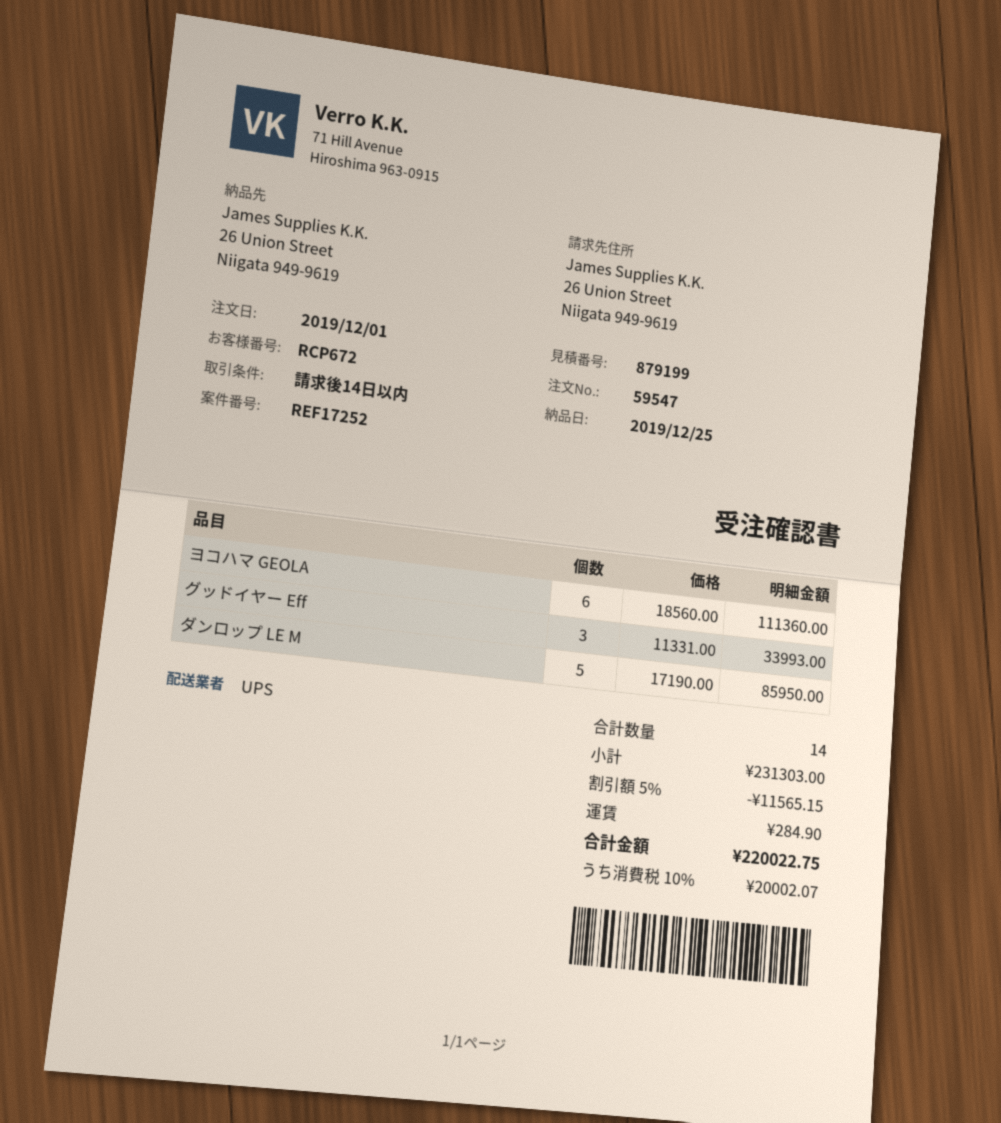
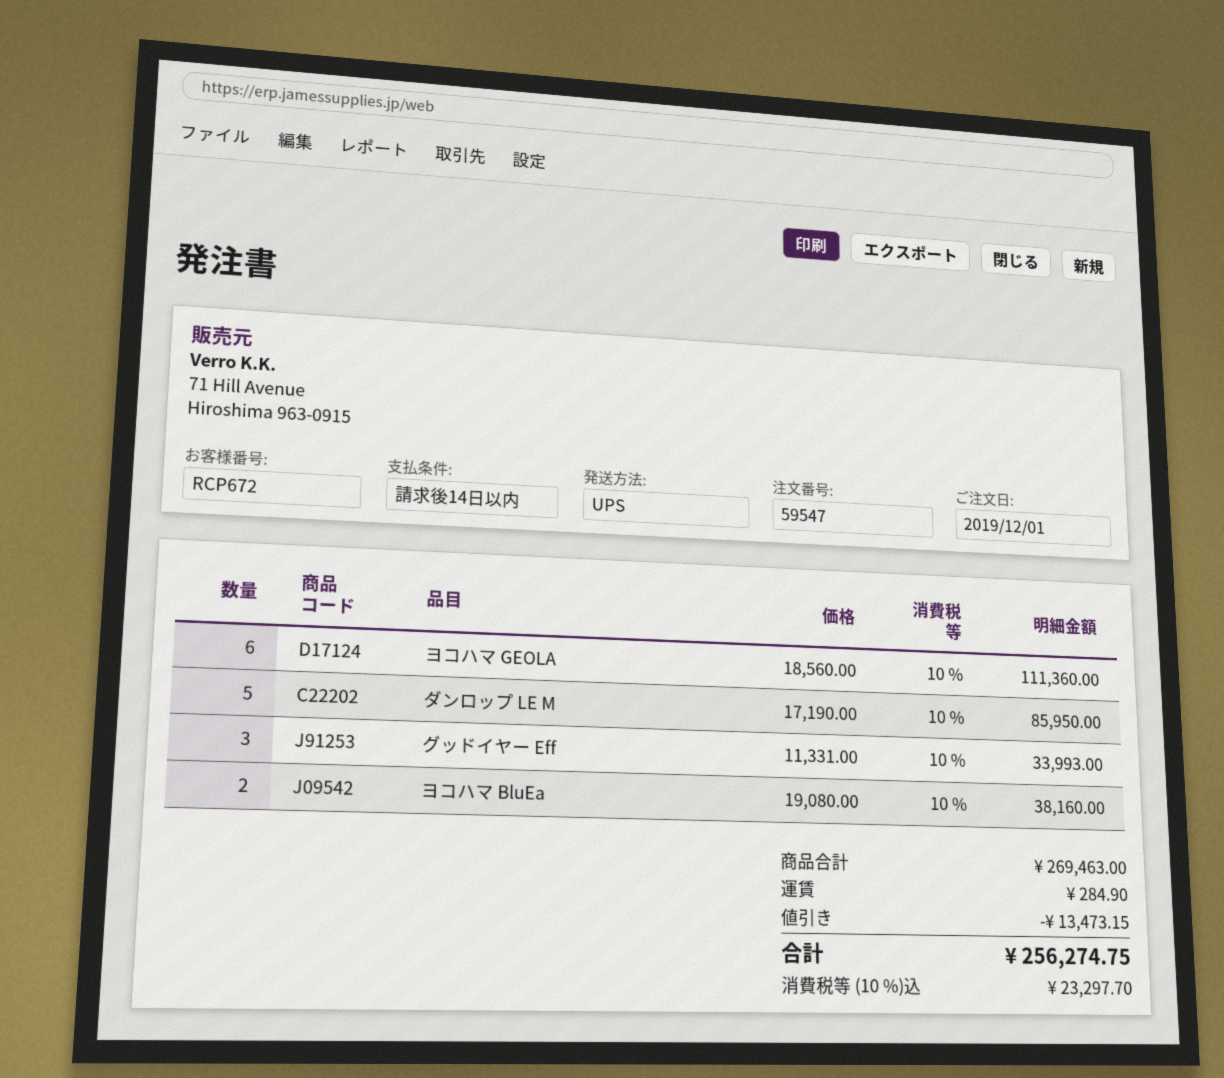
ヨコハマ BluEa: none -> 2 x 19080.00 = 38160.00
subtotal: 231303.00 -> 269463.00
discount: 11565.15 -> 13473.15
tax: 10% = 20002.07 -> 10% = 23297.70
total: 220022.75 -> 256274.75

